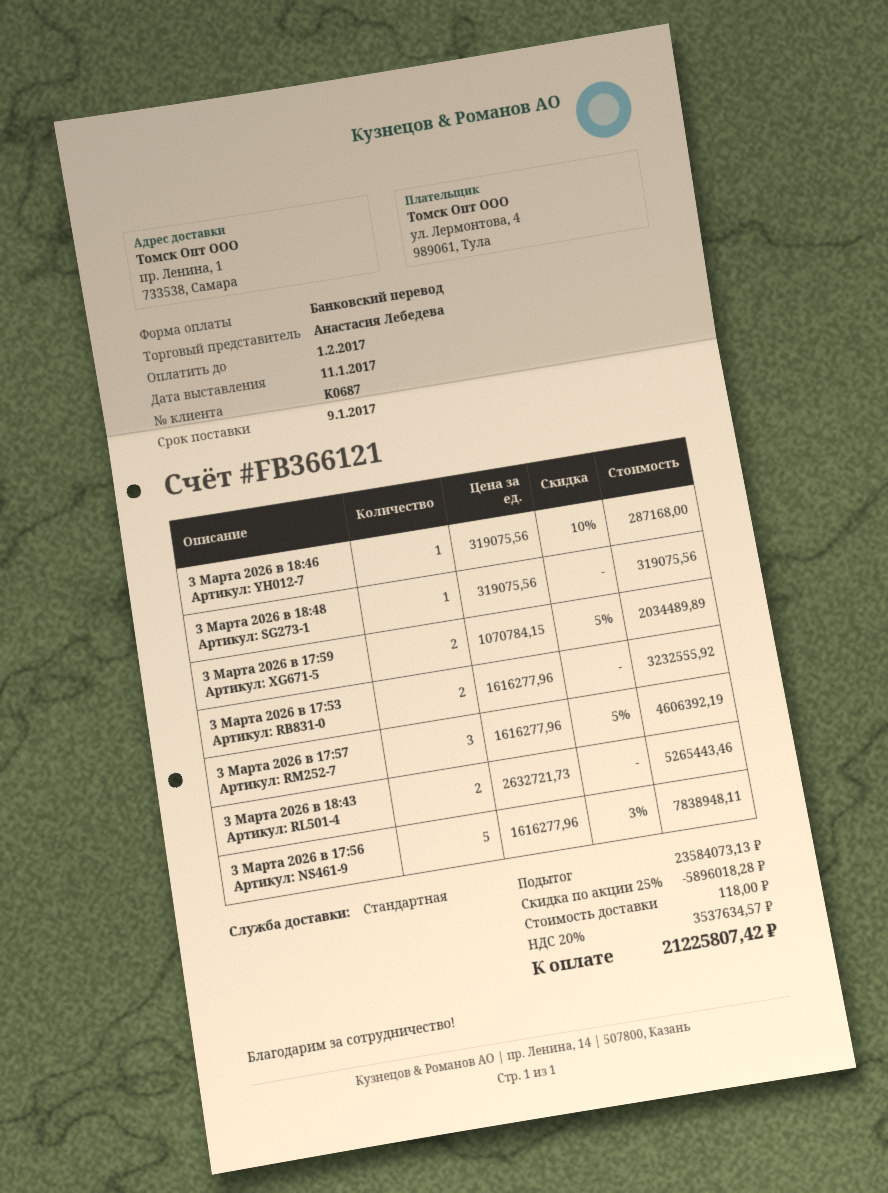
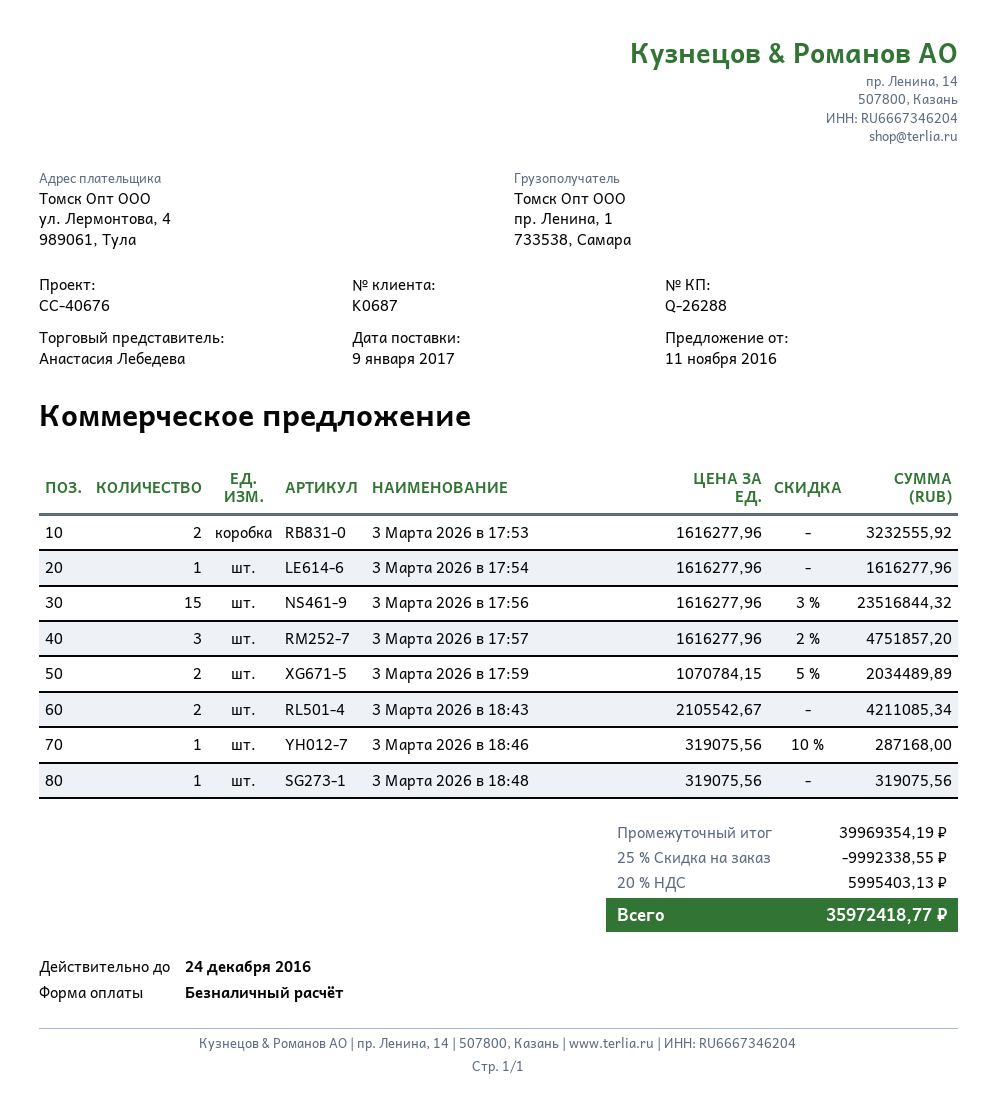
3 Марта 2026 в 17:57: 3 x 1616277.96 - 5% = 4606392.19 -> 3 x 1616277.96 - 2% = 4751857.20
3 Марта 2026 в 18:43: 2 x 2632721.73 = 5265443.46 -> 2 x 2105542.67 = 4211085.34
3 Марта 2026 в 17:56: 5 x 1616277.96 - 3% = 7838948.11 -> 15 x 1616277.96 - 3% = 23516844.32
3 Марта 2026 в 17:54: none -> 1 x 1616277.96 = 1616277.96
subtotal: 23584073.13 -> 39969354.19
discount: 25% = 5896018.28 -> 25% = 9992338.55
shipping: 118.00 -> none
tax: 20% = 3537634.57 -> 20% = 5995403.13
total: 21225807.42 -> 35972418.77

